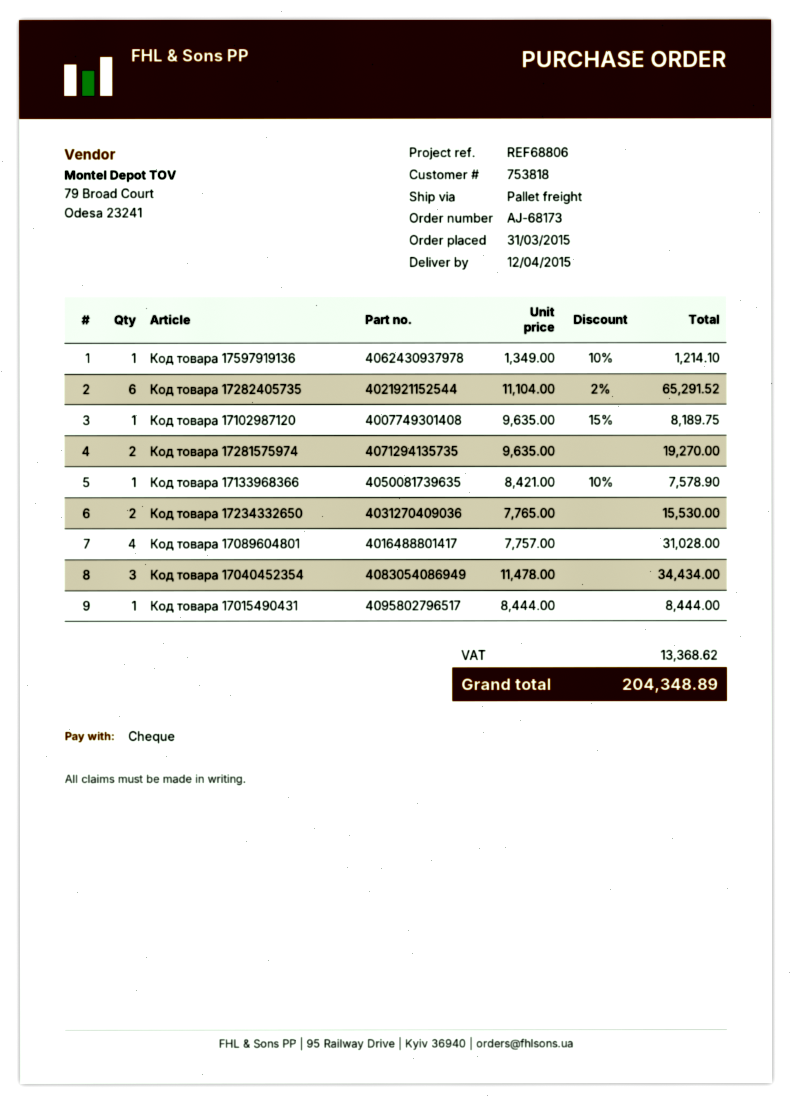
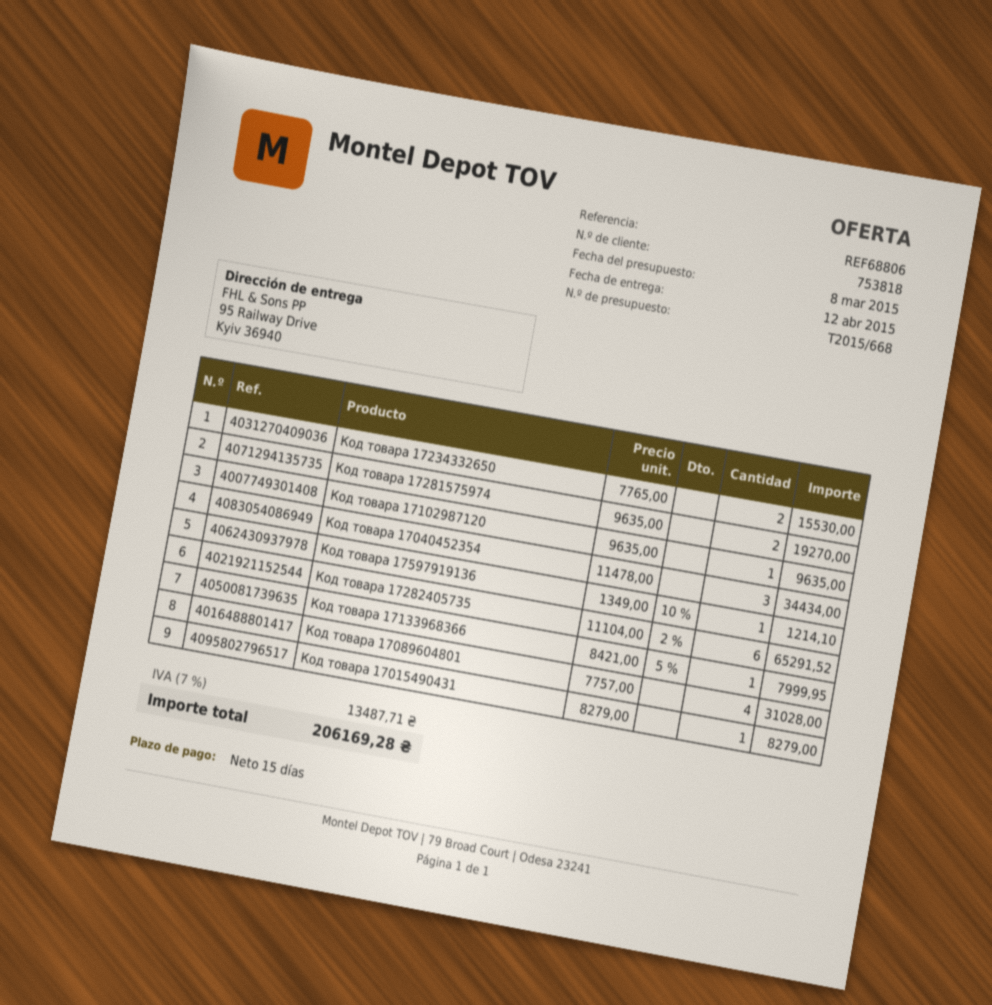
Код товара 17102987120: 1 x 9635.00 - 15% = 8189.75 -> 1 x 9635.00 = 9635.00
Код товара 17133968366: 1 x 8421.00 - 10% = 7578.90 -> 1 x 8421.00 - 5% = 7999.95
Код товара 17015490431: 1 x 8444.00 = 8444.00 -> 1 x 8279.00 = 8279.00
tax: 13368.62 -> 13487.71
total: 204348.89 -> 206169.28

